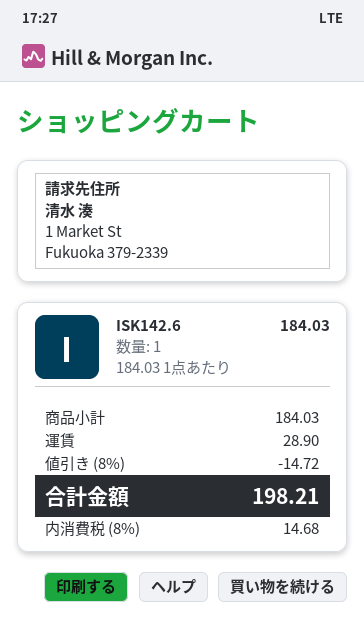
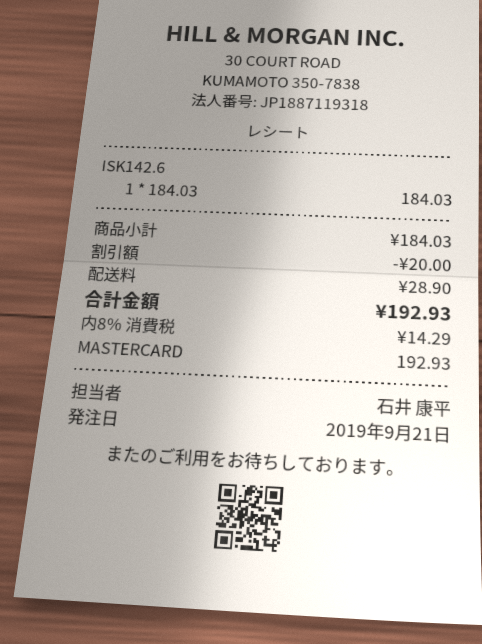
discount: 14.72 -> 20.00
tax: 8% = 14.68 -> 8% = 14.29
total: 198.21 -> 192.93

